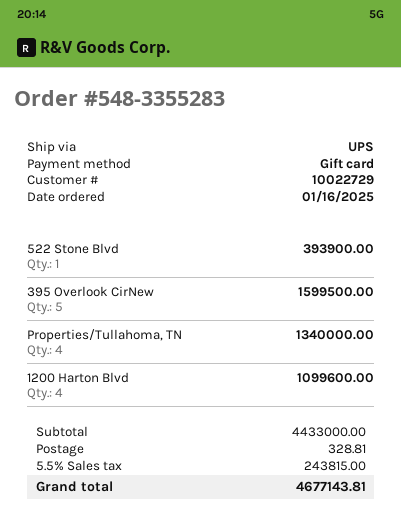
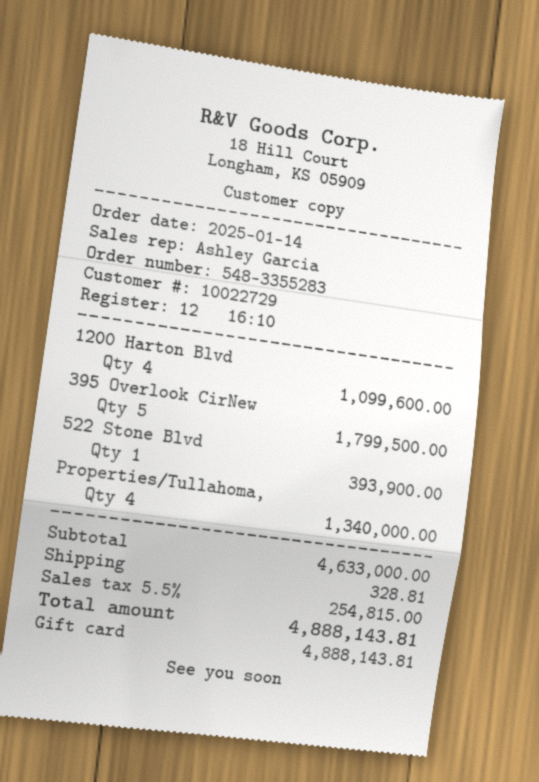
order date: 2025-01-16 -> 2025-01-14
395 Overlook CirNew: 5 for 1599500.00 -> 5 for 1799500.00
subtotal: 4433000.00 -> 4633000.00
tax: 5.5% = 243815.00 -> 5.5% = 254815.00
total: 4677143.81 -> 4888143.81

